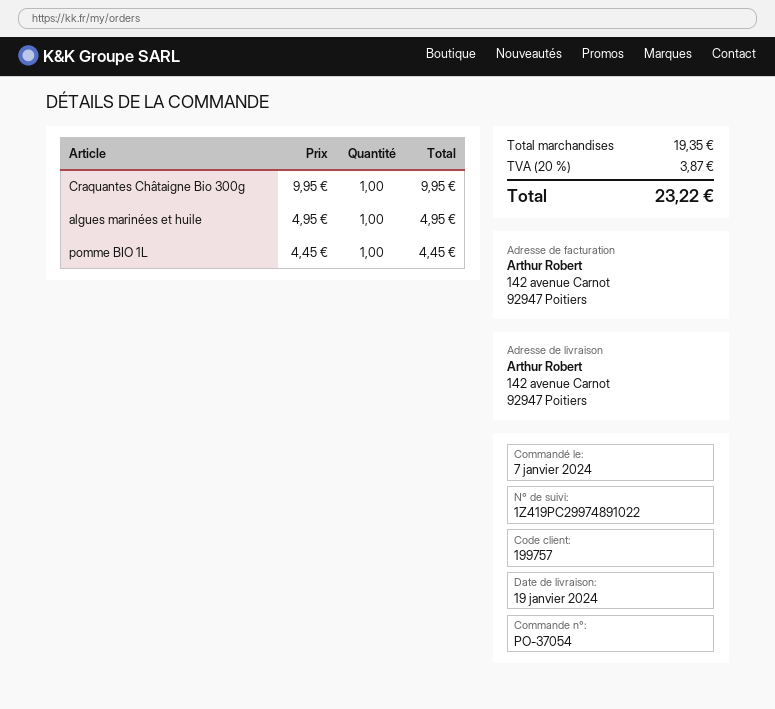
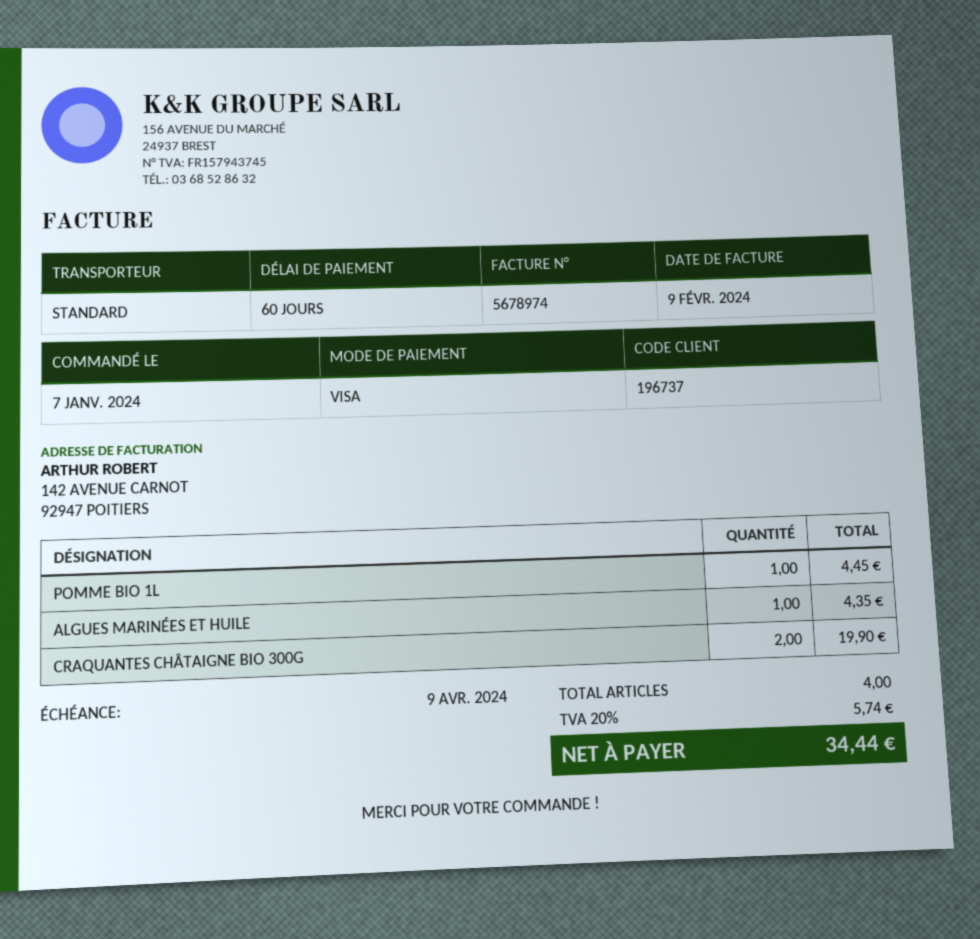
customer number: 199757 -> 196737
Craquantes Châtaigne Bio 300g: 1 for 9.95 -> 2 for 19.90
algues marinées et huile: 1 for 4.95 -> 1 for 4.35
tax: 20% = 3.87 -> 20% = 5.74
total: 23.22 -> 34.44

